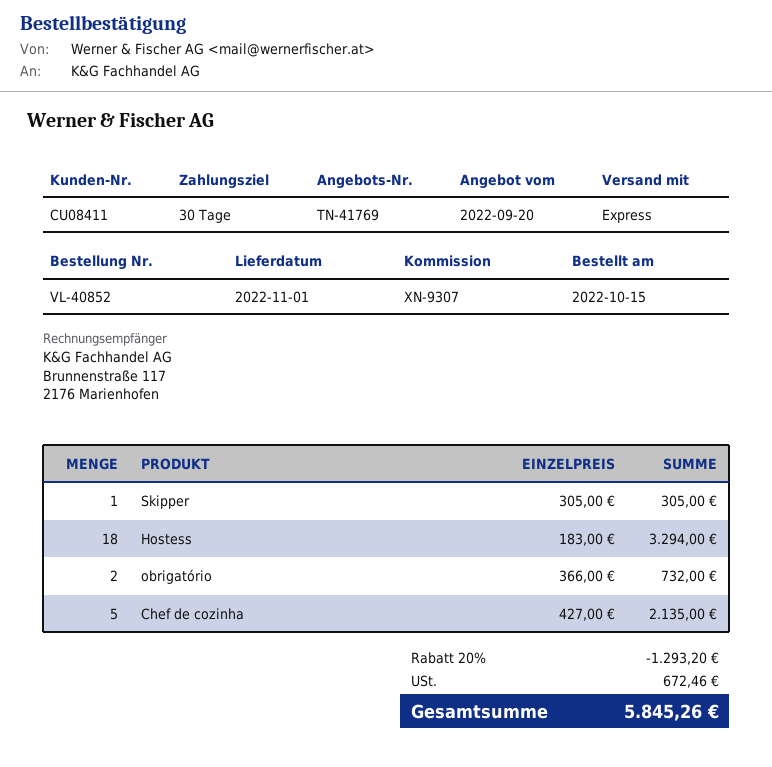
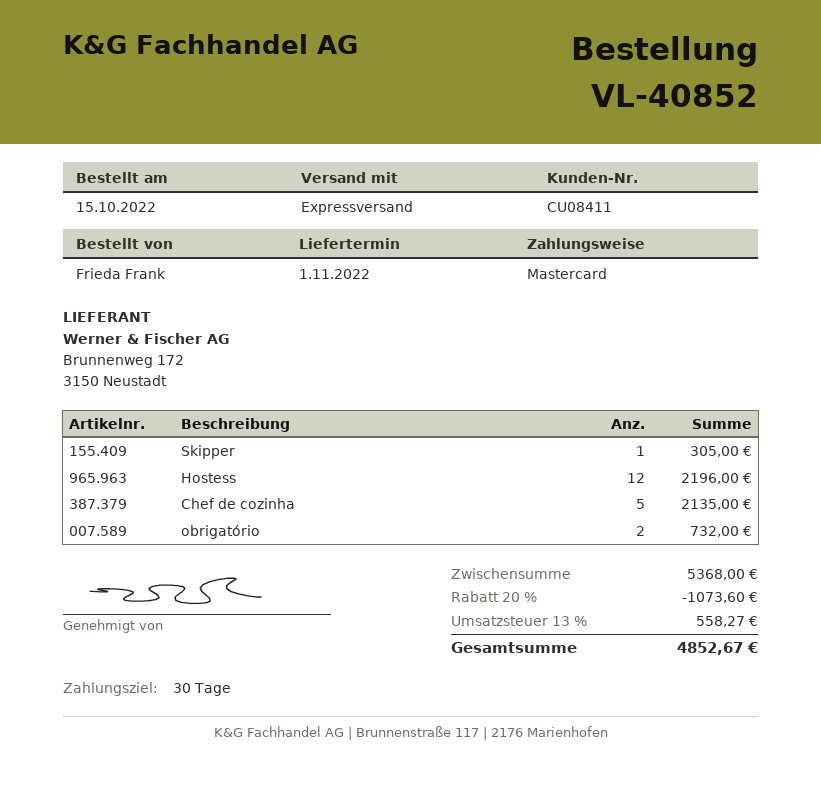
Hostess: 18 for 3294.00 -> 12 for 2196.00
discount: 20% = 1293.20 -> 20% = 1073.60
tax: 672.46 -> 558.27
total: 5845.26 -> 4852.67

